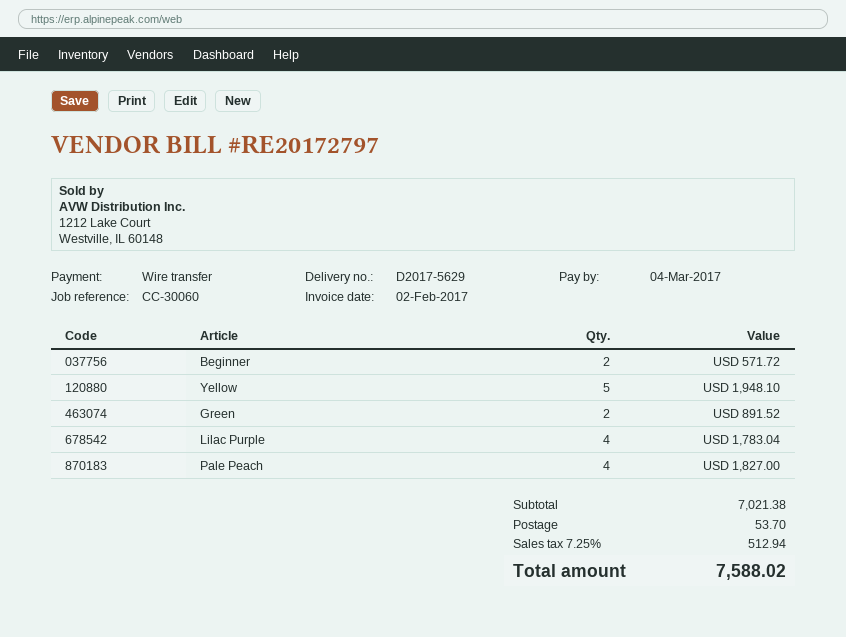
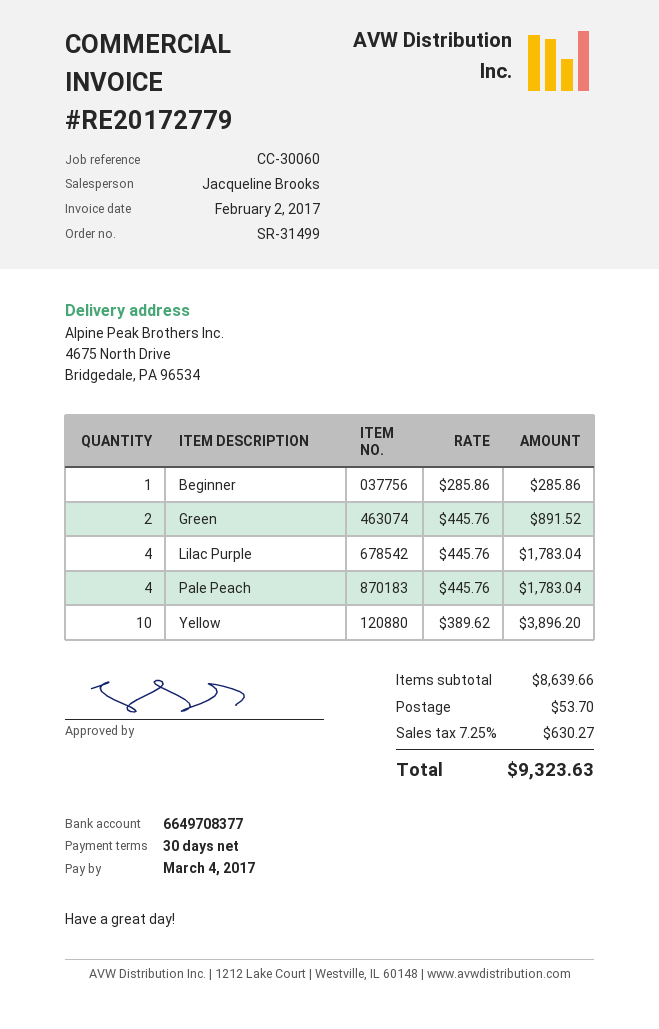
invoice number: RE20172797 -> RE20172779
Beginner: 2 for 571.72 -> 1 for 285.86
Yellow: 5 for 1948.10 -> 10 for 3896.20
Pale Peach: 4 for 1827.00 -> 4 for 1783.04
subtotal: 7021.38 -> 8639.66
tax: 7.25% = 512.94 -> 7.25% = 630.27
total: 7588.02 -> 9323.63

